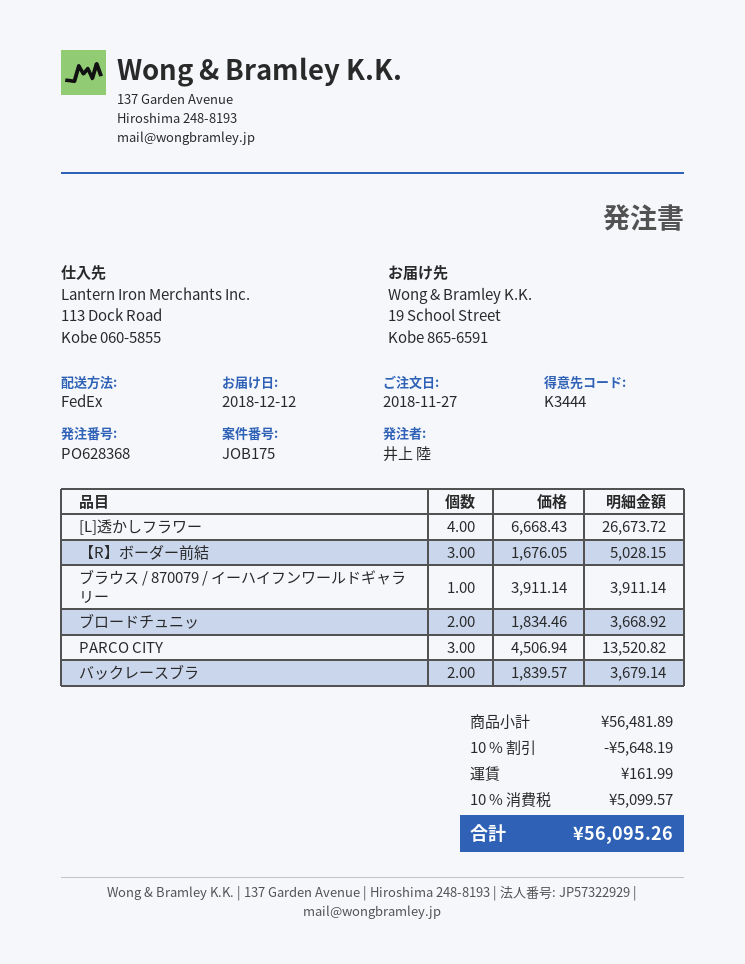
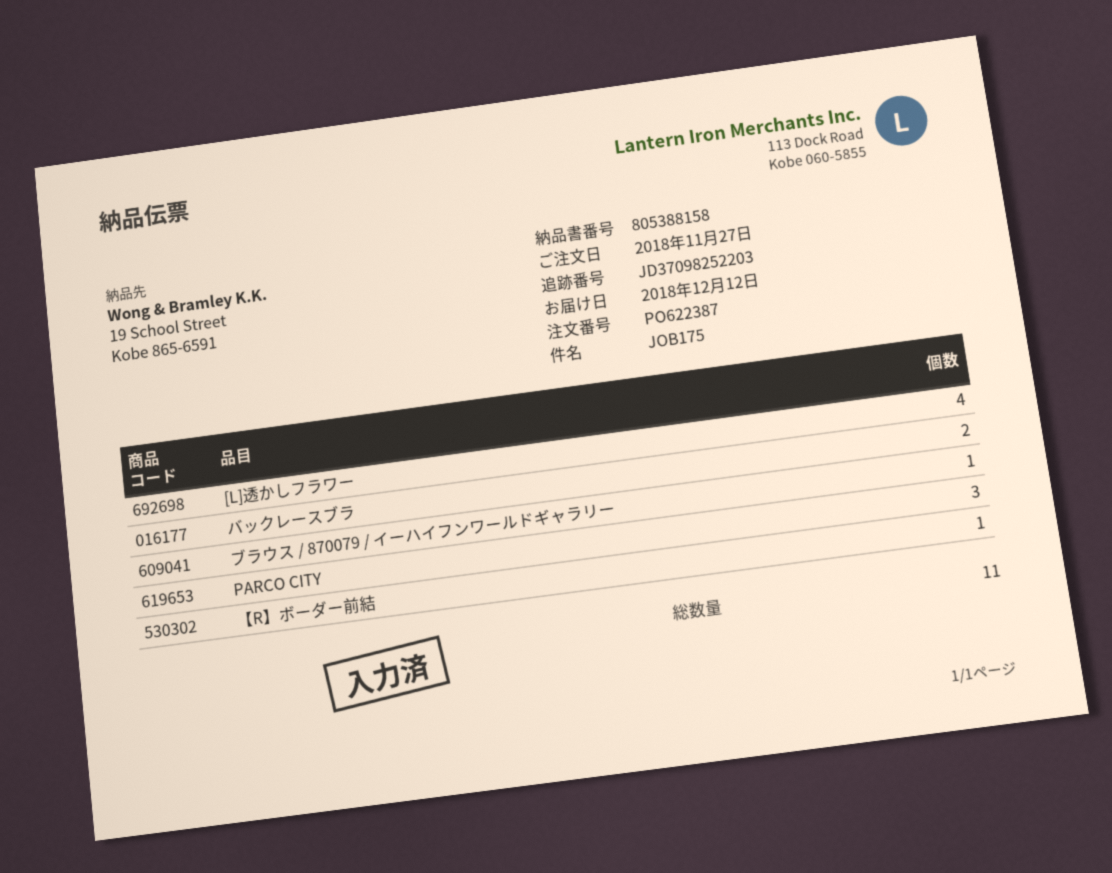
order number: PO628368 -> PO622387
【R】ボーダー前結: 3 -> 1
ブロードチュニッ: 2 -> none

